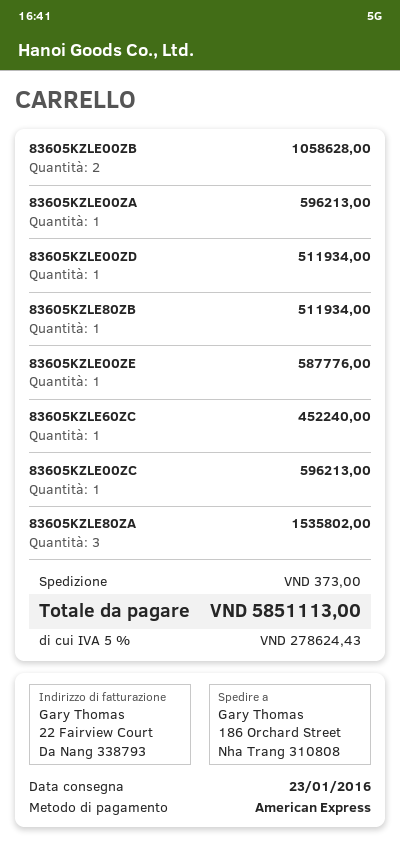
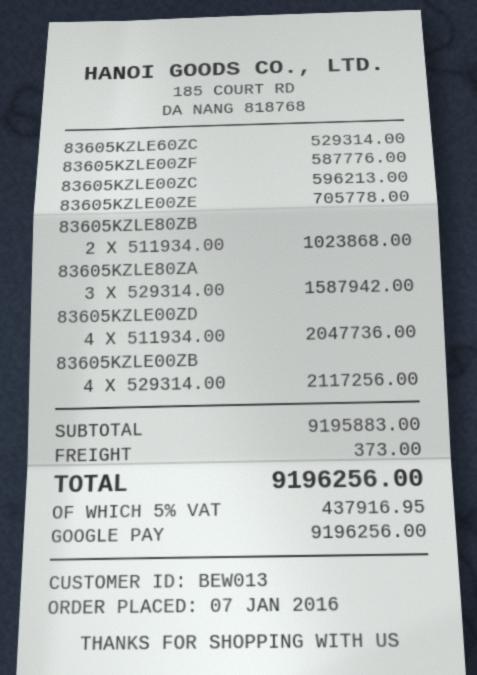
payment method: American Express -> Google Pay
83605KZLE00ZB: 2 for 1058628.00 -> 4 for 2117256.00
83605KZLE00ZA: 1 for 596213.00 -> none
83605KZLE00ZD: 1 for 511934.00 -> 4 for 2047736.00
83605KZLE80ZB: 1 for 511934.00 -> 2 for 1023868.00
83605KZLE00ZE: 1 for 587776.00 -> 1 for 705778.00
83605KZLE60ZC: 1 for 452240.00 -> 1 for 529314.00
83605KZLE80ZA: 3 for 1535802.00 -> 3 for 1587942.00
83605KZLE00ZF: none -> 1 for 587776.00
tax: 5% = 278624.43 -> 5% = 437916.95
total: 5851113.00 -> 9196256.00

